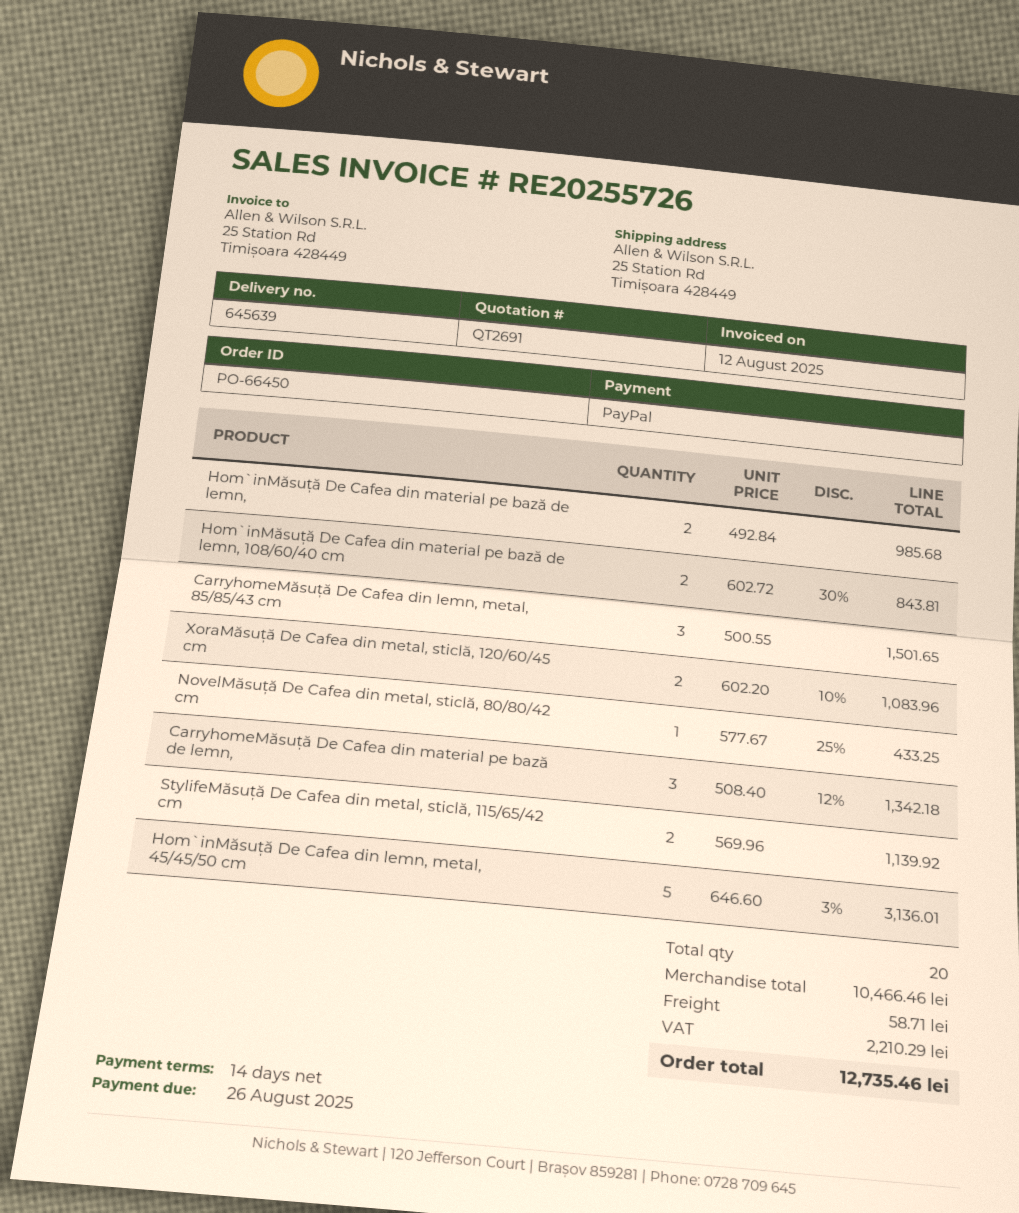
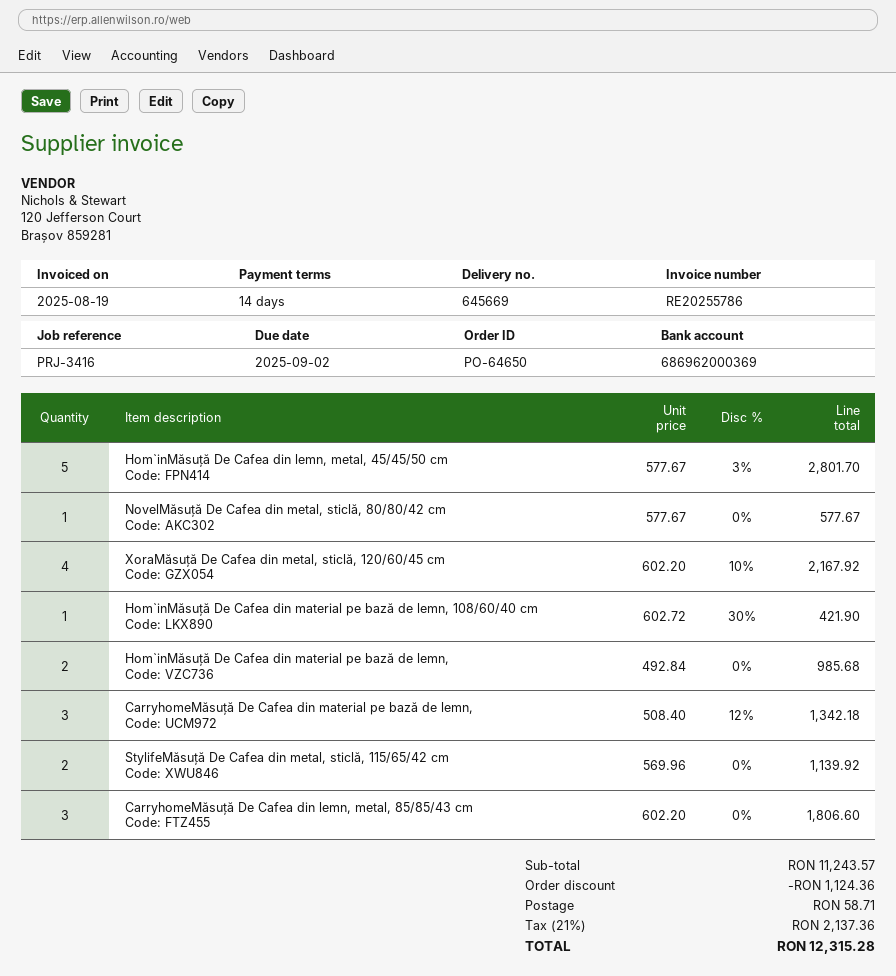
order number: PO-66450 -> PO-64650
delivery note number: 645639 -> 645669
invoice number: RE20255726 -> RE20255786
invoice date: 2025-08-12 -> 2025-08-19
due date: 2025-08-26 -> 2025-09-02
Hom`inMăsuță De Cafea din material pe bază de lemn, 108/60/40 cm: 2 x 602.72 - 30% = 843.81 -> 1 x 602.72 - 30% = 421.90
CarryhomeMăsuță De Cafea din lemn, metal, 85/85/43 cm: 3 x 500.55 = 1501.65 -> 3 x 602.20 = 1806.60
XoraMăsuță De Cafea din metal, sticlă, 120/60/45 cm: 2 x 602.20 - 10% = 1083.96 -> 4 x 602.20 - 10% = 2167.92
NovelMăsuță De Cafea din metal, sticlă, 80/80/42 cm: 1 x 577.67 - 25% = 433.25 -> 1 x 577.67 = 577.67
Hom`inMăsuță De Cafea din lemn, metal, 45/45/50 cm: 5 x 646.60 - 3% = 3136.01 -> 5 x 577.67 - 3% = 2801.70
subtotal: 10466.46 -> 11243.57
discount: none -> 1124.36
tax: 2210.29 -> 2137.36
total: 12735.46 -> 12315.28

